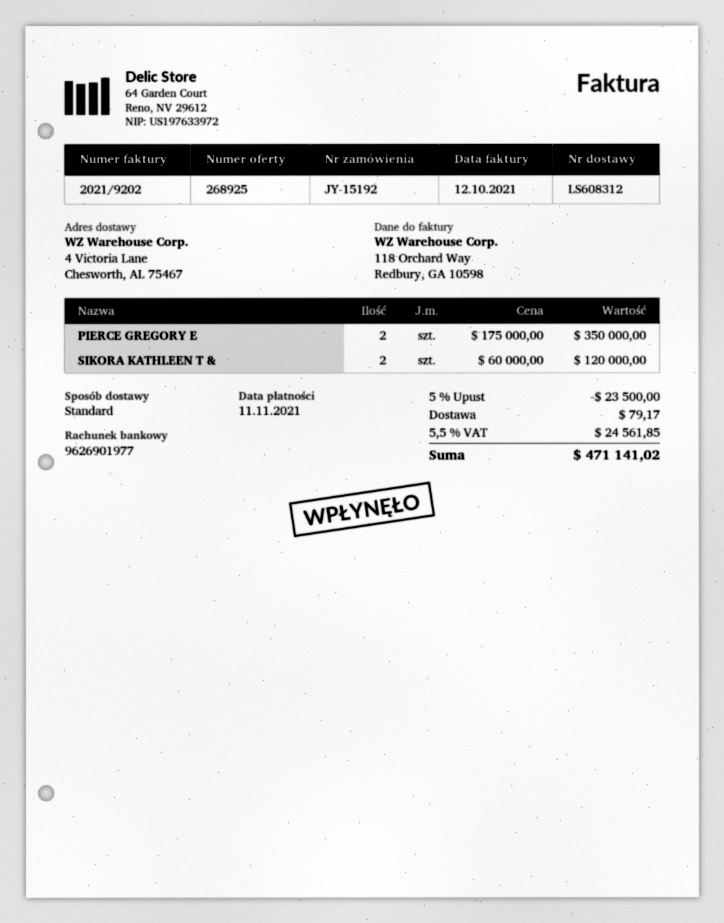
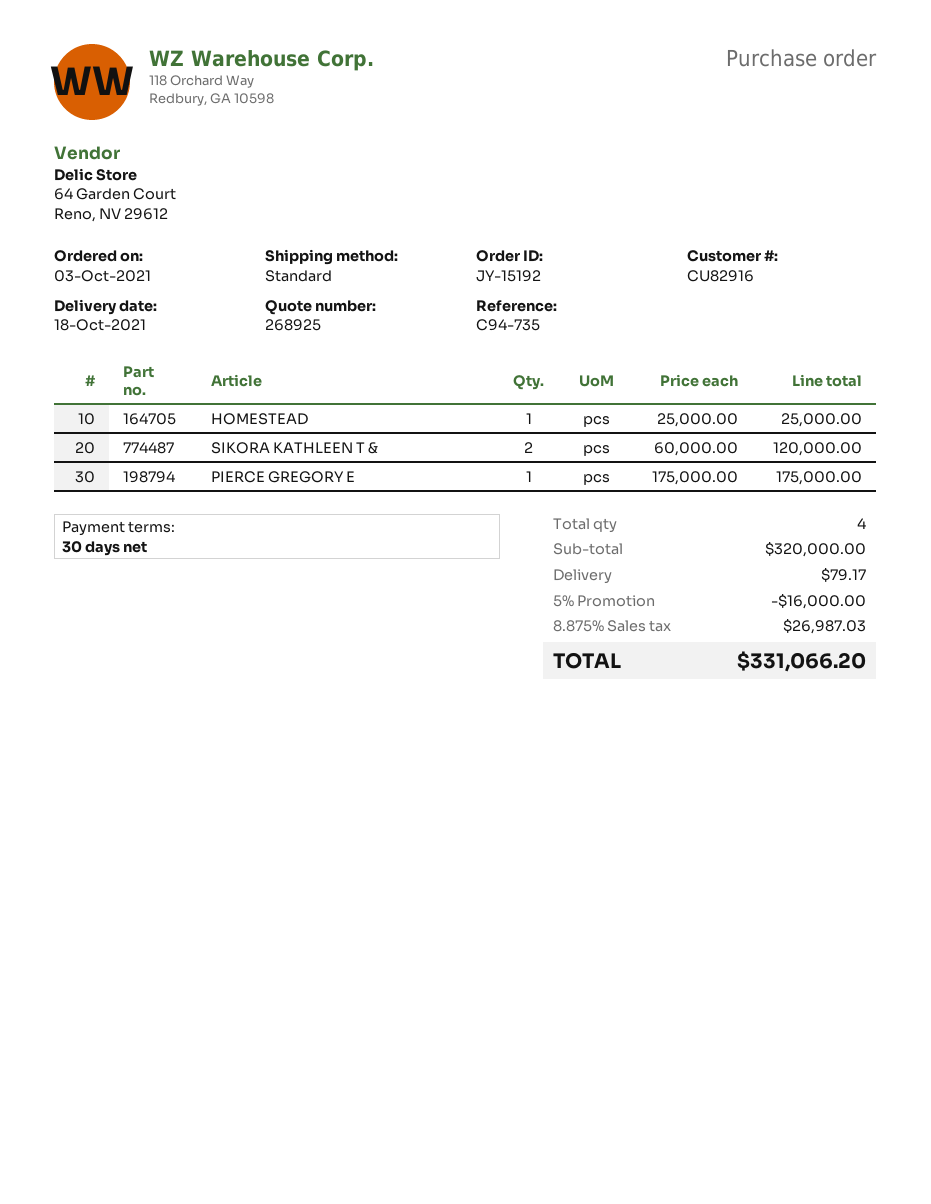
PIERCE GREGORY E: 2 x 175000.00 = 350000.00 -> 1 x 175000.00 = 175000.00
HOMESTEAD: none -> 1 x 25000.00 = 25000.00
discount: 5% = 23500.00 -> 5% = 16000.00
tax: 5.5% = 24561.85 -> 8.875% = 26987.03
total: 471141.02 -> 331066.20

